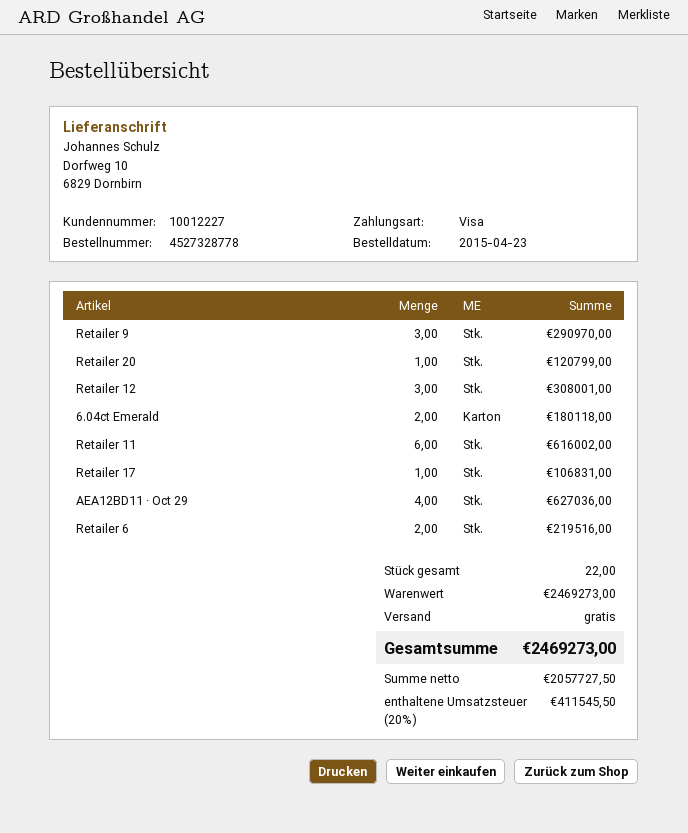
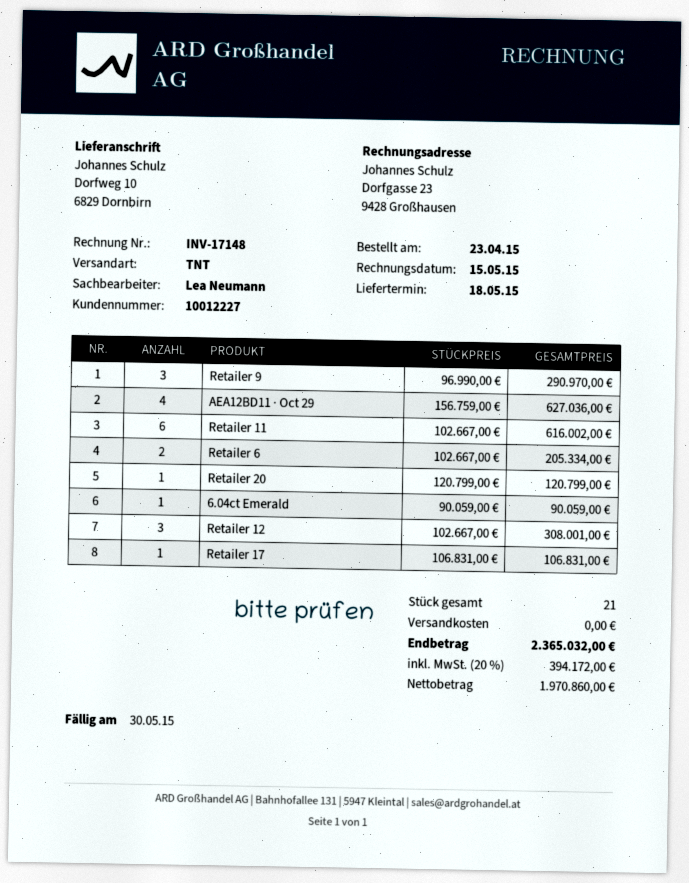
6.04ct Emerald: 2 for 180118.00 -> 1 for 90059.00
Retailer 6: 2 for 219516.00 -> 2 for 205334.00
total quantity: 22 -> 21
net: 2057727.50 -> 1970860.00
tax: 20% = 411545.50 -> 20% = 394172.00
total: 2469273.00 -> 2365032.00

